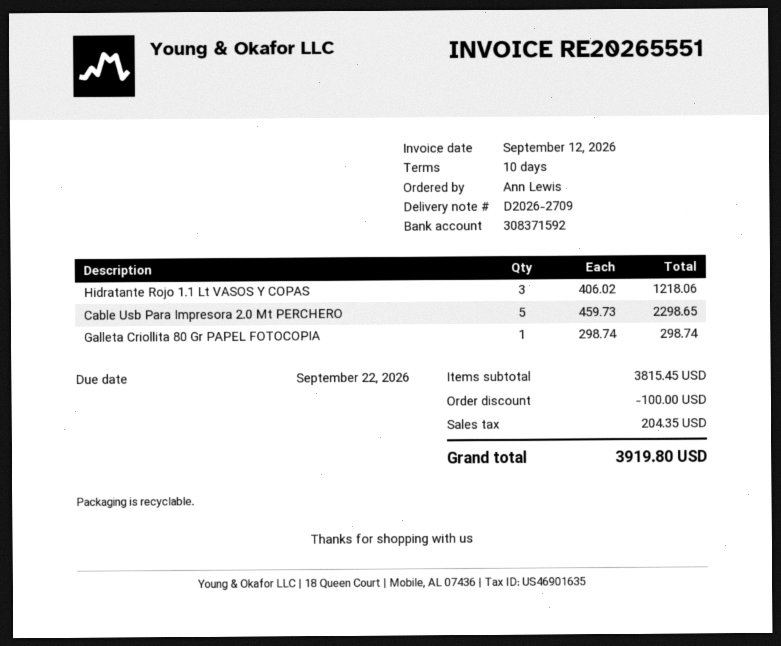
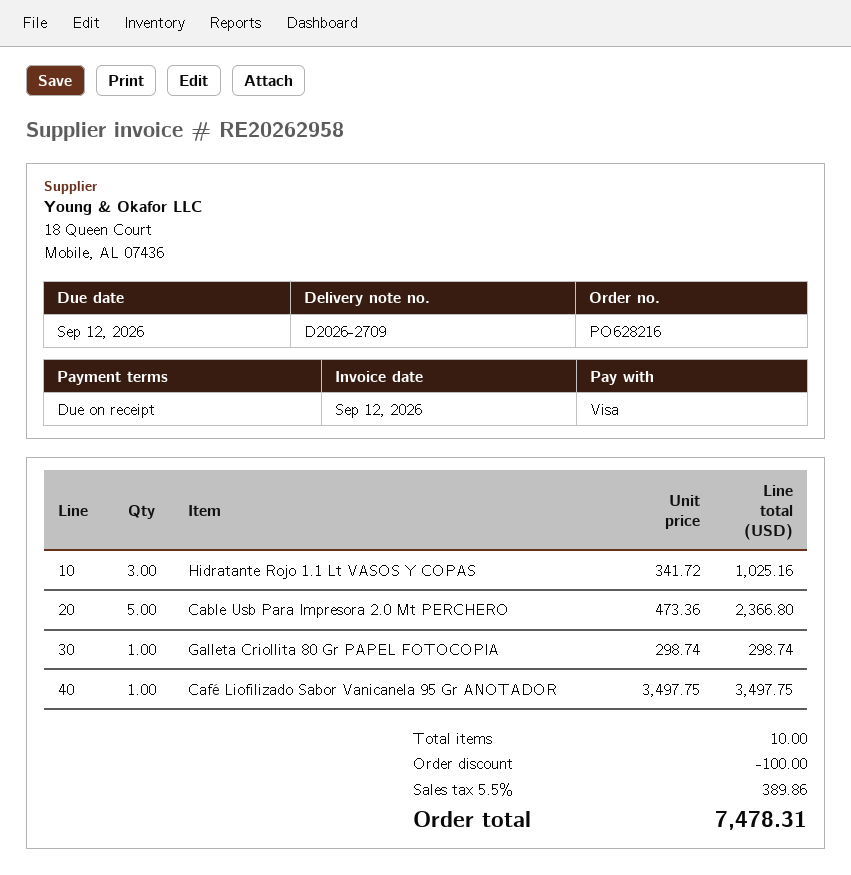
invoice number: RE20265551 -> RE20262958
payment terms: 10 days -> on receipt
due date: 2026-09-22 -> 2026-09-12
Hidratante Rojo 1.1 Lt VASOS Y COPAS: 3 x 406.02 = 1218.06 -> 3 x 341.72 = 1025.16
Cable Usb Para Impresora 2.0 Mt PERCHERO: 5 x 459.73 = 2298.65 -> 5 x 473.36 = 2366.80
Café Liofilizado Sabor Vanicanela 95 Gr ANOTADOR: none -> 1 x 3497.75 = 3497.75
tax: 204.35 -> 389.86
total: 3919.80 -> 7478.31

